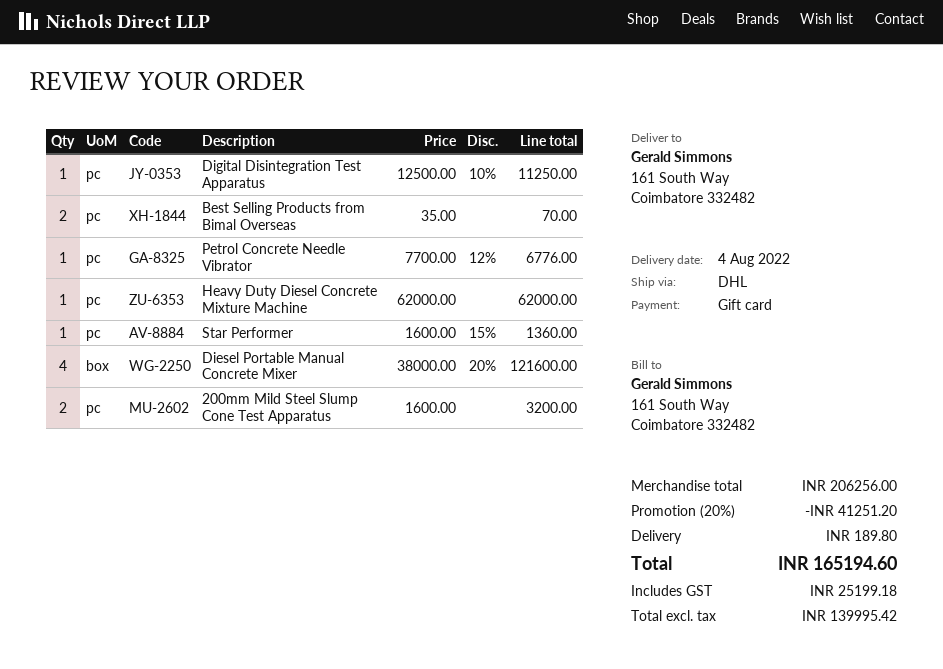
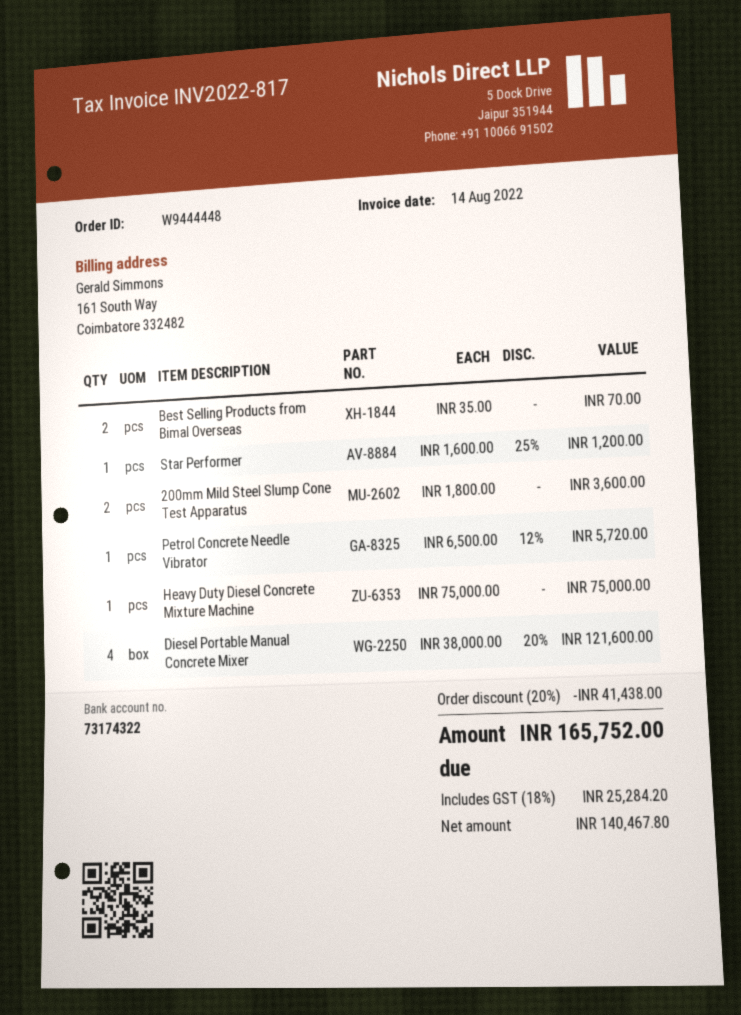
Digital Disintegration Test Apparatus: 1 x 12500.00 - 10% = 11250.00 -> none
Petrol Concrete Needle Vibrator: 1 x 7700.00 - 12% = 6776.00 -> 1 x 6500.00 - 12% = 5720.00
Heavy Duty Diesel Concrete Mixture Machine: 1 x 62000.00 = 62000.00 -> 1 x 75000.00 = 75000.00
Star Performer: 1 x 1600.00 - 15% = 1360.00 -> 1 x 1600.00 - 25% = 1200.00
200mm Mild Steel Slump Cone Test Apparatus: 2 x 1600.00 = 3200.00 -> 2 x 1800.00 = 3600.00
discount: 20% = 41251.20 -> 20% = 41438.00
shipping: 189.80 -> none
net: 139995.42 -> 140467.80
tax: 25199.18 -> 25284.20
total: 165194.60 -> 165752.00

